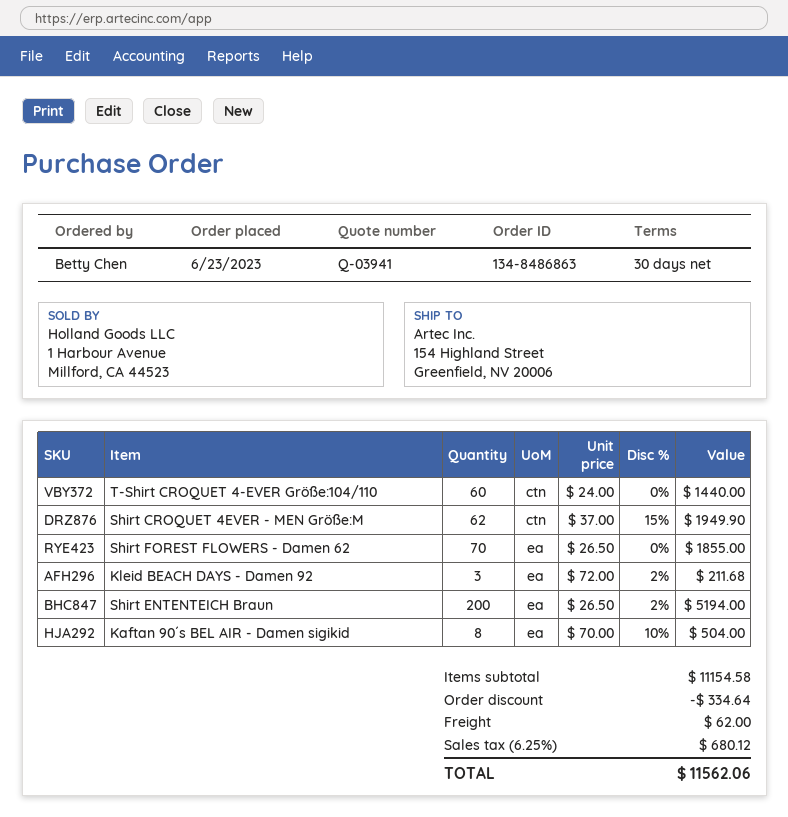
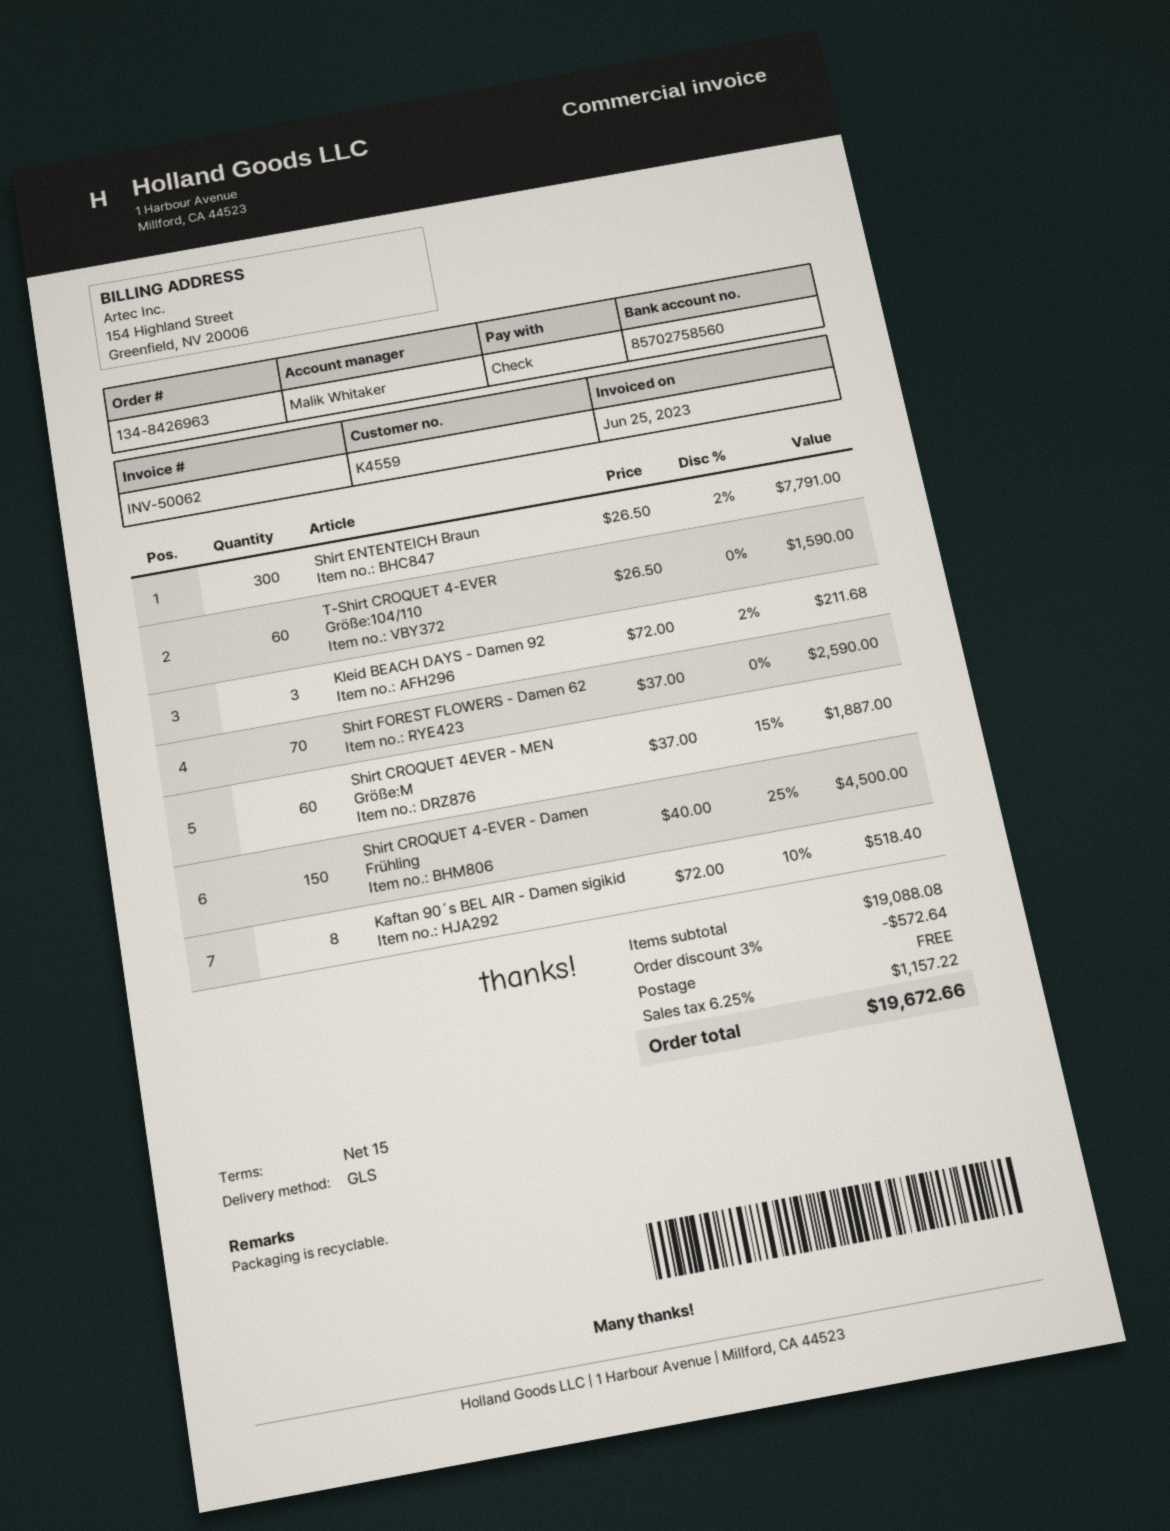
order number: 134-8486863 -> 134-8426963
payment terms: 30 days -> 15 days
T-Shirt CROQUET 4-EVER Größe:104/110: 60 x 24.00 = 1440.00 -> 60 x 26.50 = 1590.00
Shirt CROQUET 4EVER - MEN Größe:M: 62 x 37.00 - 15% = 1949.90 -> 60 x 37.00 - 15% = 1887.00
Shirt FOREST FLOWERS - Damen 62: 70 x 26.50 = 1855.00 -> 70 x 37.00 = 2590.00
Shirt ENTENTEICH Braun: 200 x 26.50 - 2% = 5194.00 -> 300 x 26.50 - 2% = 7791.00
Kaftan 90´s BEL AIR - Damen sigikid: 8 x 70.00 - 10% = 504.00 -> 8 x 72.00 - 10% = 518.40
Shirt CROQUET 4-EVER - Damen Frühling: none -> 150 x 40.00 - 25% = 4500.00
subtotal: 11154.58 -> 19088.08
discount: 334.64 -> 572.64
shipping: 62.00 -> 0.00
tax: 6.25% = 680.12 -> 6.25% = 1157.22
total: 11562.06 -> 19672.66

